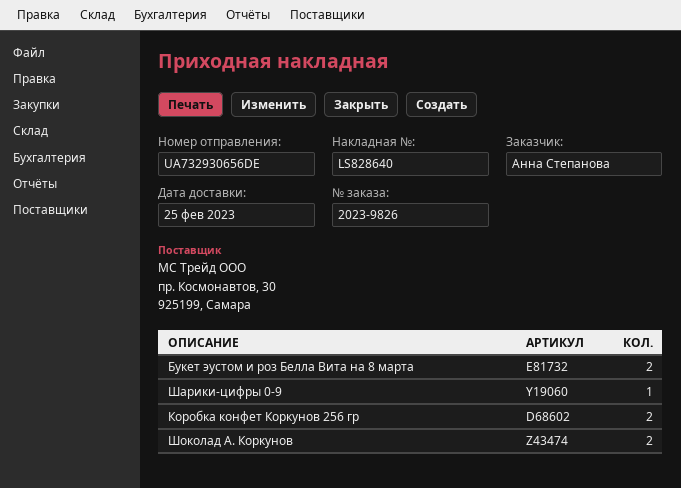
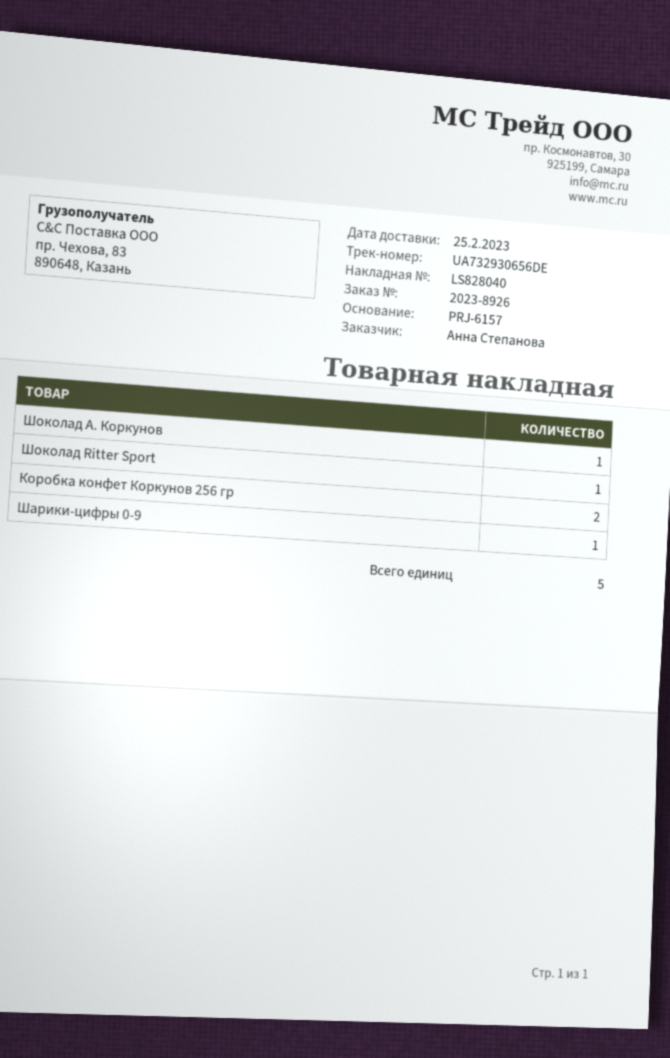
order number: 2023-9826 -> 2023-8926
delivery note number: LS828640 -> LS828040
Букет эустом и роз Белла Вита на 8 марта: 2 -> none
Шоколад А. Коркунов: 2 -> 1
Шоколад Ritter Sport: none -> 1

